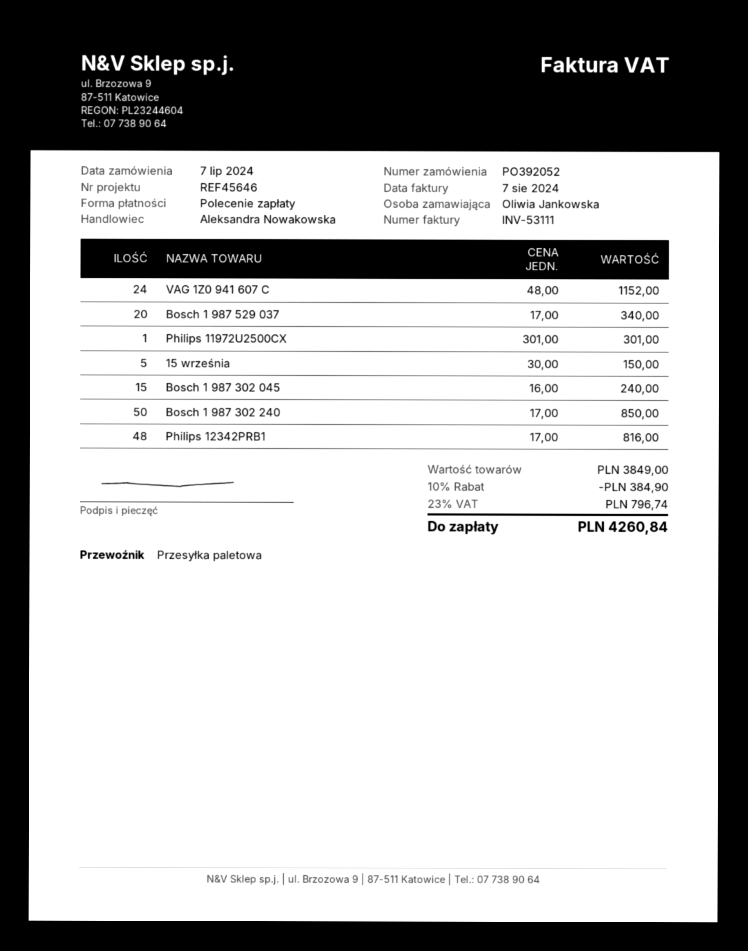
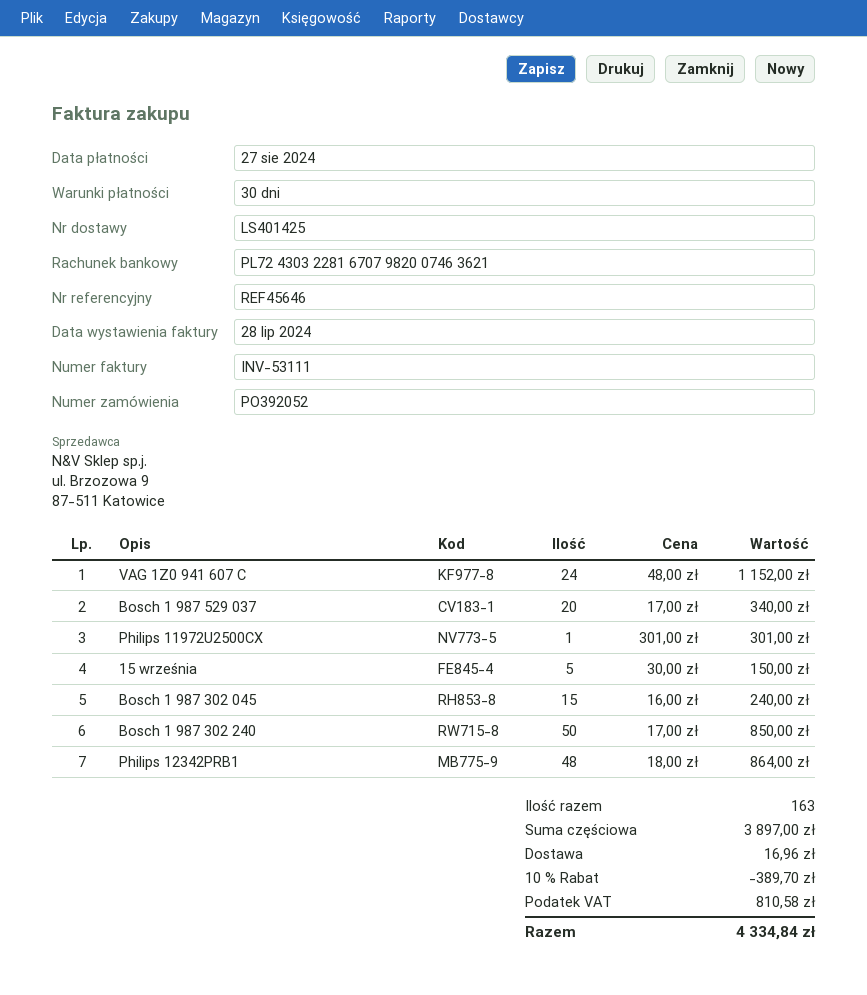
invoice date: 2024-08-07 -> 2024-07-28
Philips 12342PRB1: 48 x 17.00 = 816.00 -> 48 x 18.00 = 864.00
subtotal: 3849.00 -> 3897.00
discount: 10% = 384.90 -> 10% = 389.70
shipping: none -> 16.96
tax: 796.74 -> 810.58
total: 4260.84 -> 4334.84

